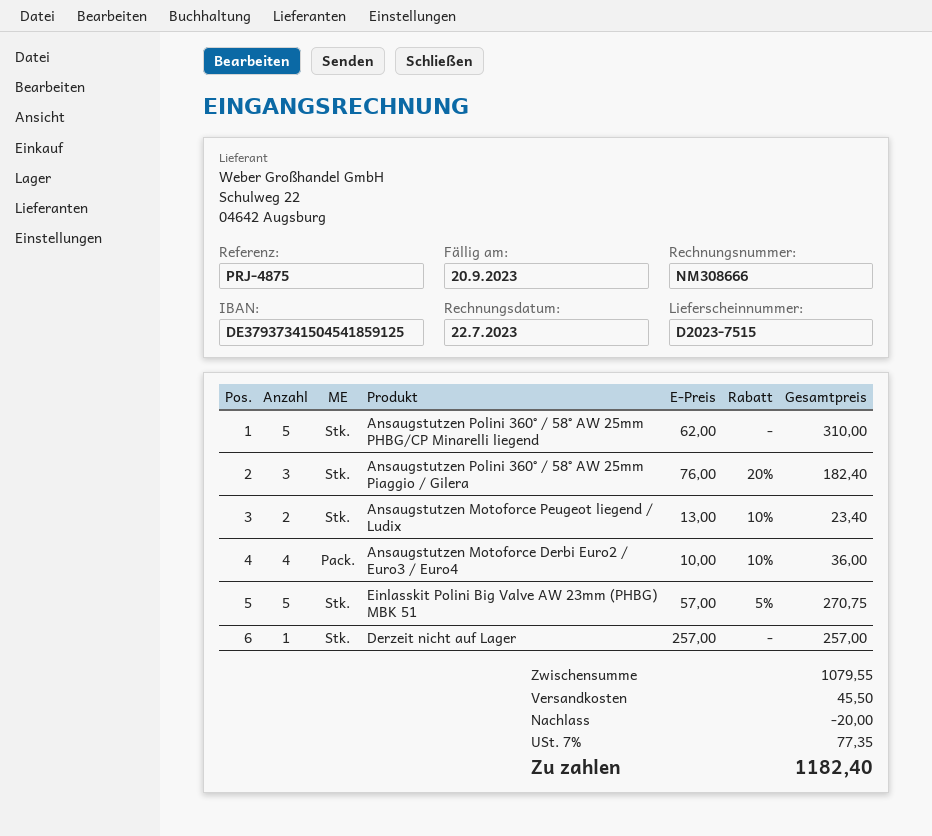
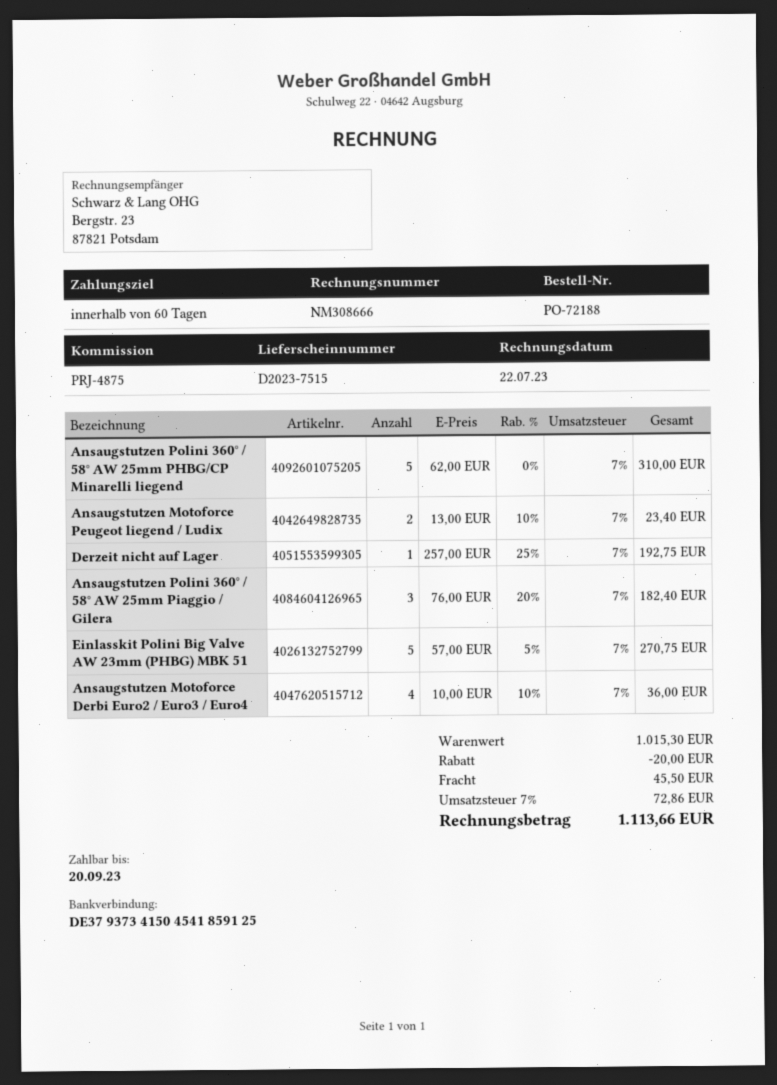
Derzeit nicht auf Lager: 1 x 257.00 = 257.00 -> 1 x 257.00 - 25% = 192.75
subtotal: 1079.55 -> 1015.30
tax: 7% = 77.35 -> 7% = 72.86
total: 1182.40 -> 1113.66

